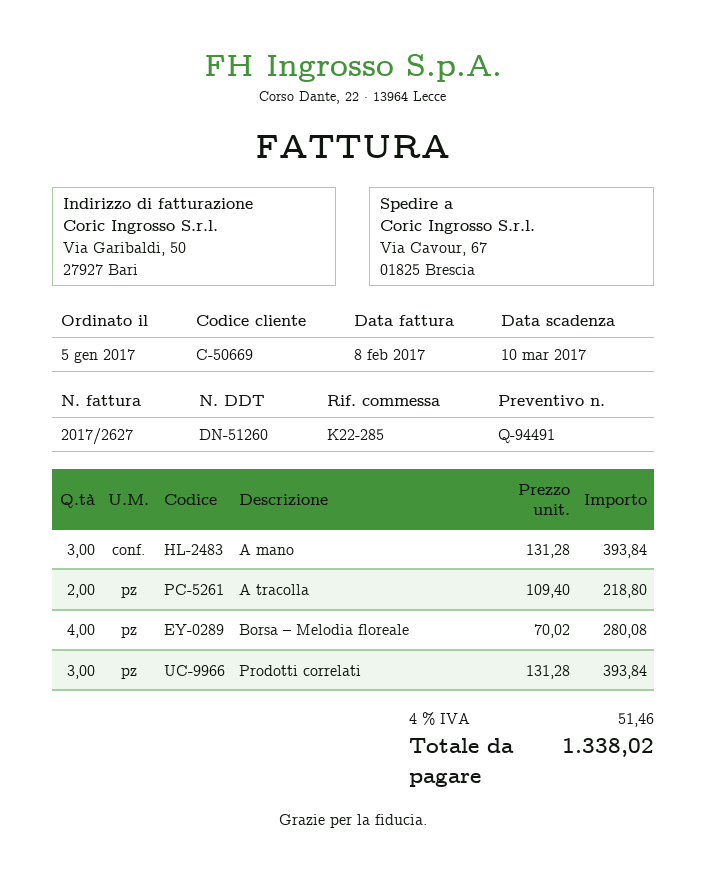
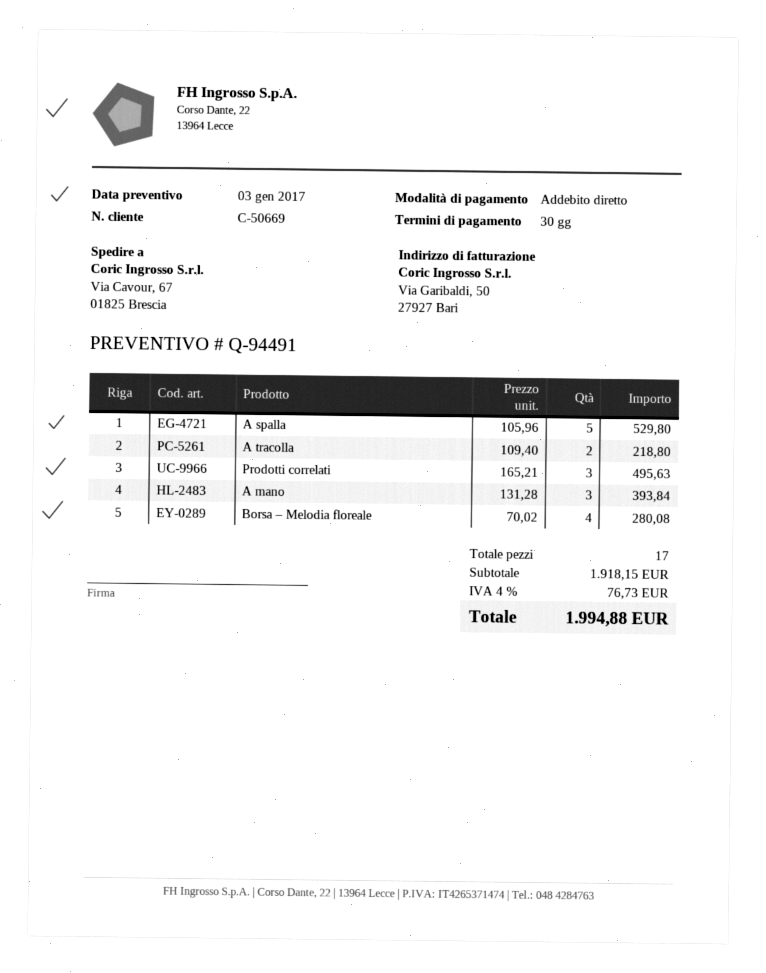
Prodotti correlati: 3 x 131.28 = 393.84 -> 3 x 165.21 = 495.63
A spalla: none -> 5 x 105.96 = 529.80
tax: 4% = 51.46 -> 4% = 76.73
total: 1338.02 -> 1994.88

